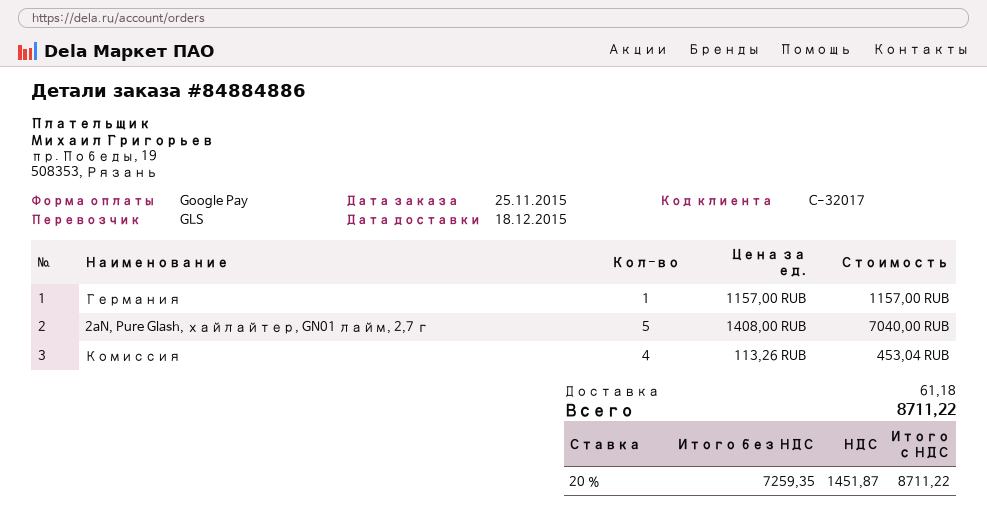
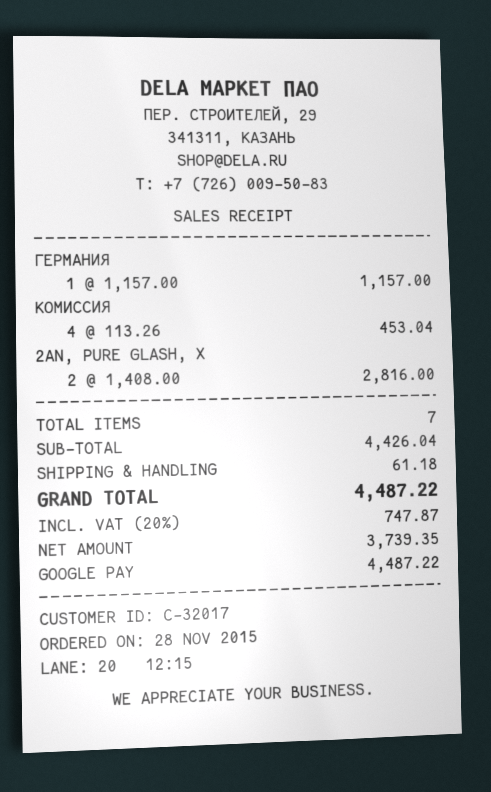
order date: 2015-11-25 -> 2015-11-28
2aN, Pure Glash, хайлайтер, GN01 лайм, 2,7 г: 5 x 1408.00 = 7040.00 -> 2 x 1408.00 = 2816.00
net: 7259.35 -> 3739.35
tax: 20% = 1451.87 -> 20% = 747.87
total: 8711.22 -> 4487.22

